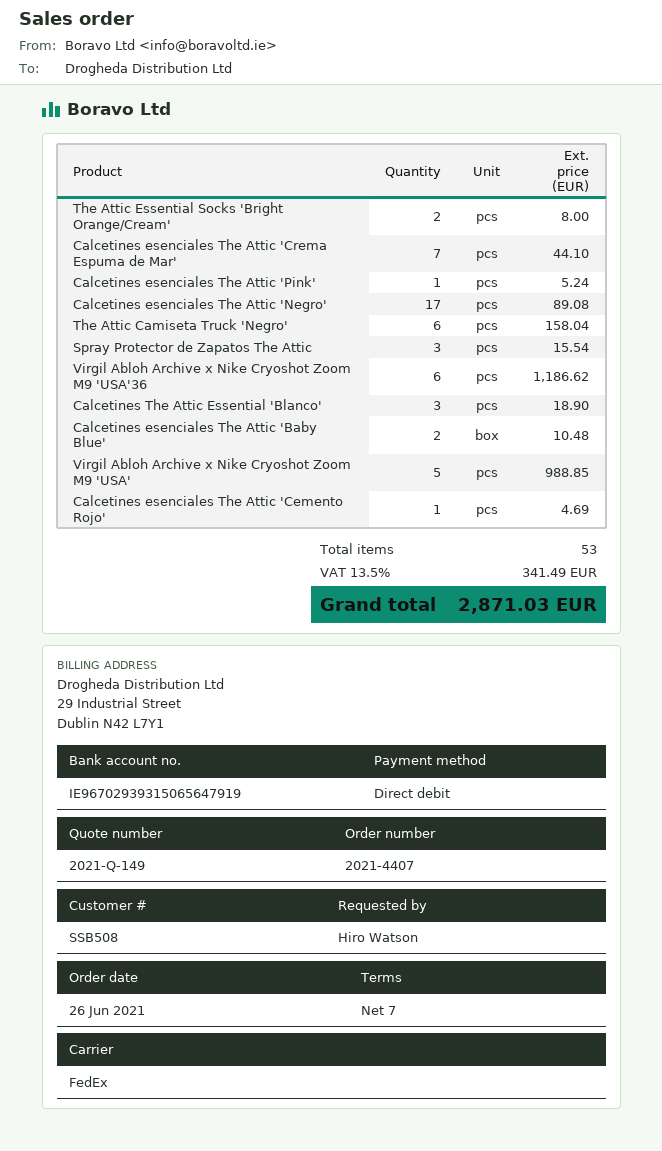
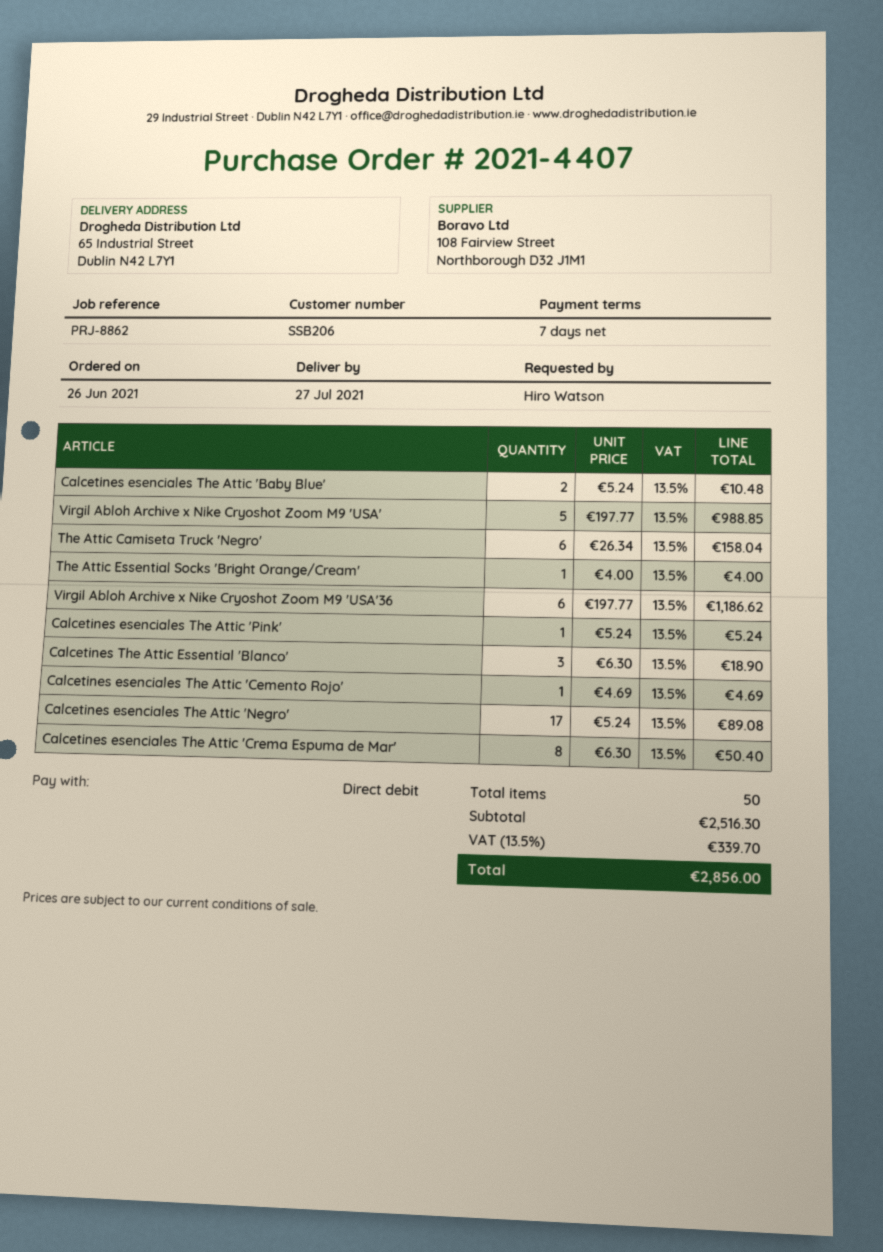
customer number: SSB508 -> SSB206
The Attic Essential Socks 'Bright Orange/Cream': 2 for 8.00 -> 1 for 4.00
Calcetines esenciales The Attic 'Crema Espuma de Mar': 7 for 44.10 -> 8 for 50.40
Spray Protector de Zapatos The Attic: 3 for 15.54 -> none
total quantity: 53 -> 50
tax: 13.5% = 341.49 -> 13.5% = 339.70
total: 2871.03 -> 2856.00

